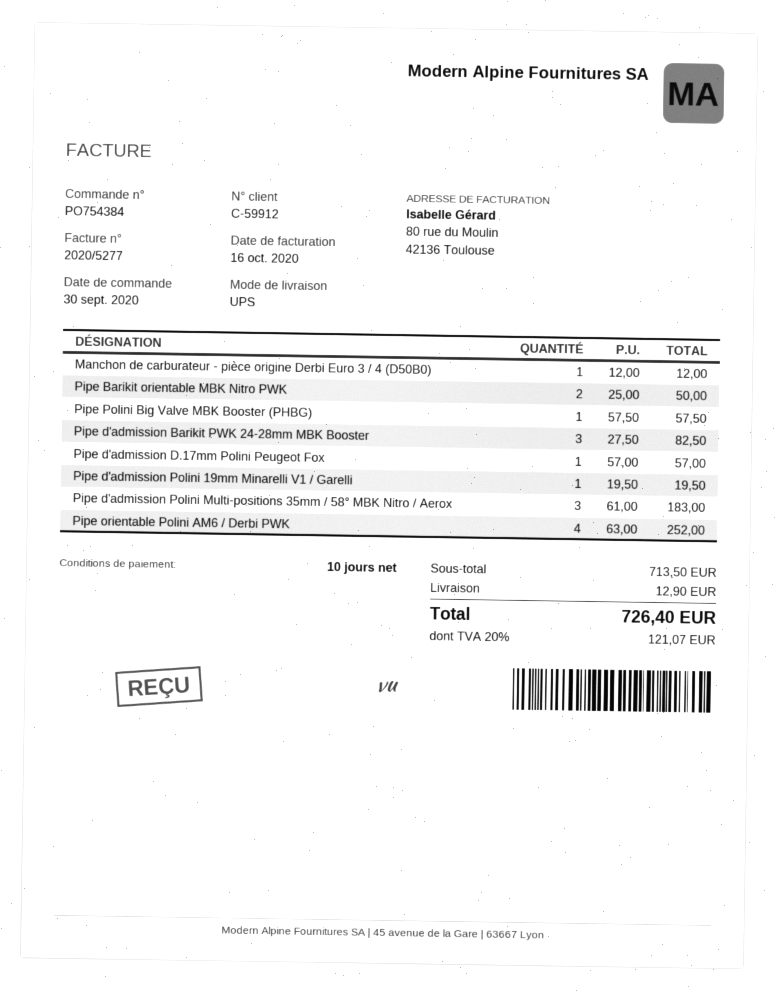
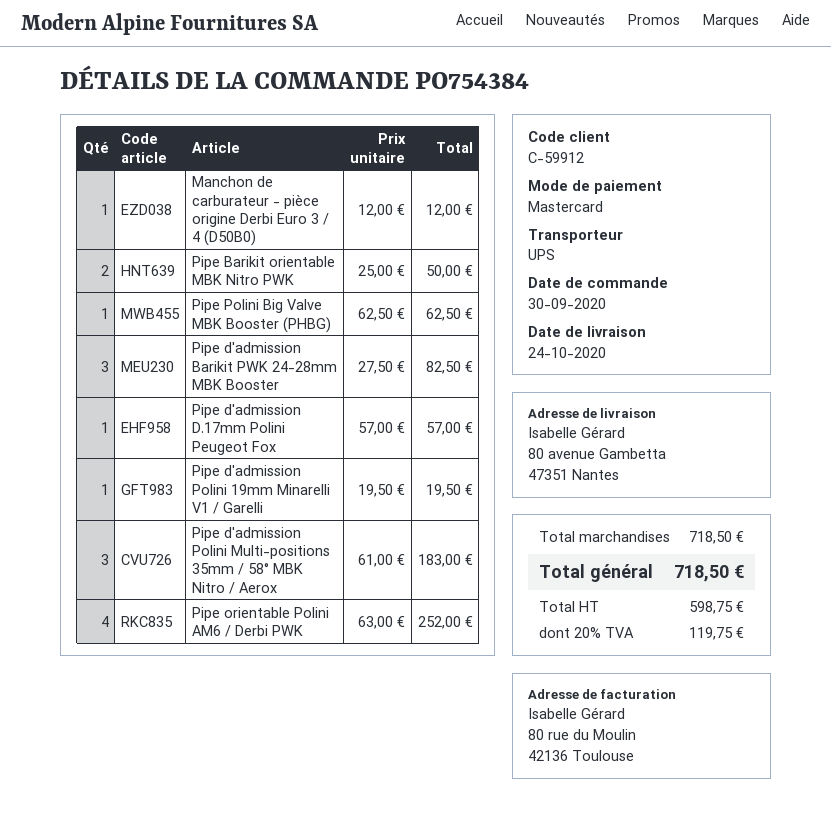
Pipe Polini Big Valve MBK Booster (PHBG): 1 x 57.50 = 57.50 -> 1 x 62.50 = 62.50
subtotal: 713.50 -> 718.50
shipping: 12.90 -> none
tax: 20% = 121.07 -> 20% = 119.75
total: 726.40 -> 718.50

